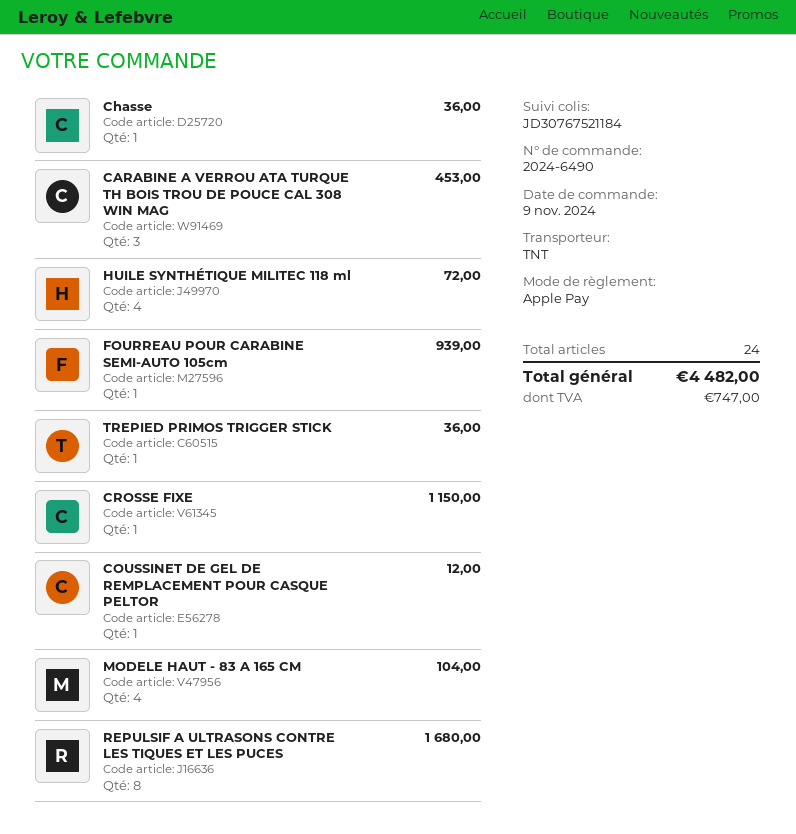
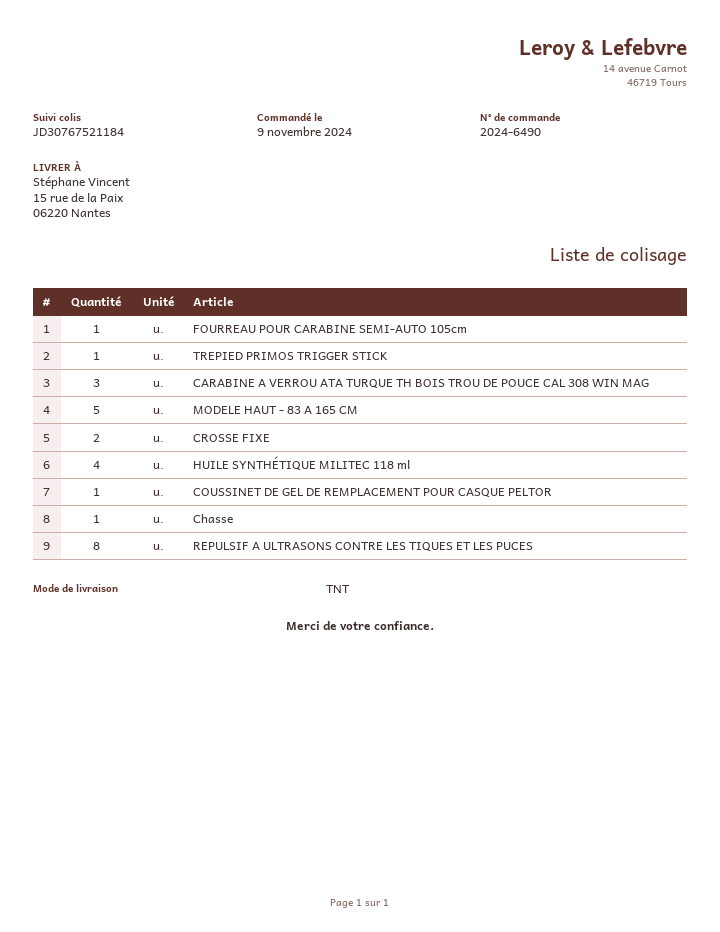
CROSSE FIXE: 1 -> 2
MODELE HAUT - 83 A 165 CM: 4 -> 5

